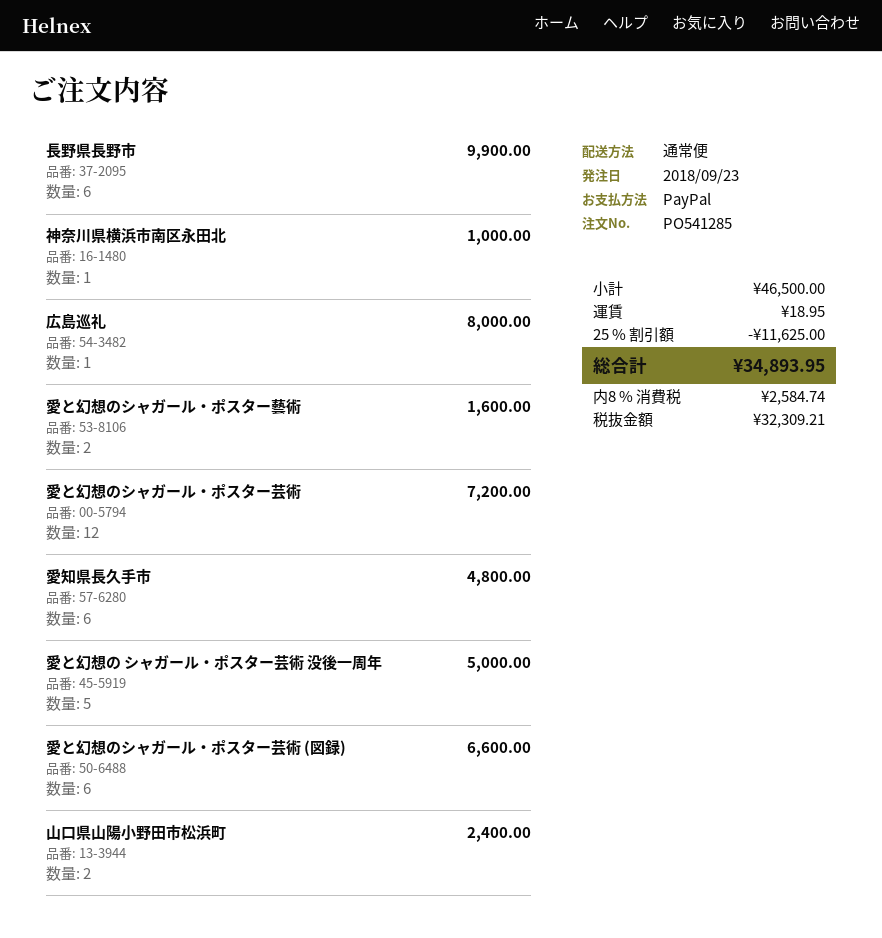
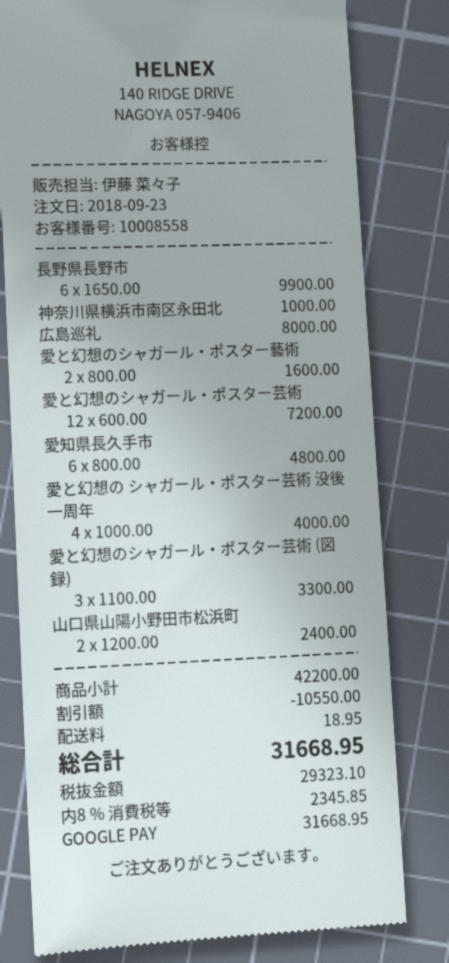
payment method: PayPal -> Google Pay
愛と幻想の シャガール・ポスター芸術 没後一周年: 5 for 5000.00 -> 4 for 4000.00
愛と幻想のシャガール・ポスター芸術 (図録): 6 for 6600.00 -> 3 for 3300.00
subtotal: 46500.00 -> 42200.00
discount: 11625.00 -> 10550.00
net: 32309.21 -> 29323.10
tax: 8% = 2584.74 -> 8% = 2345.85
total: 34893.95 -> 31668.95

